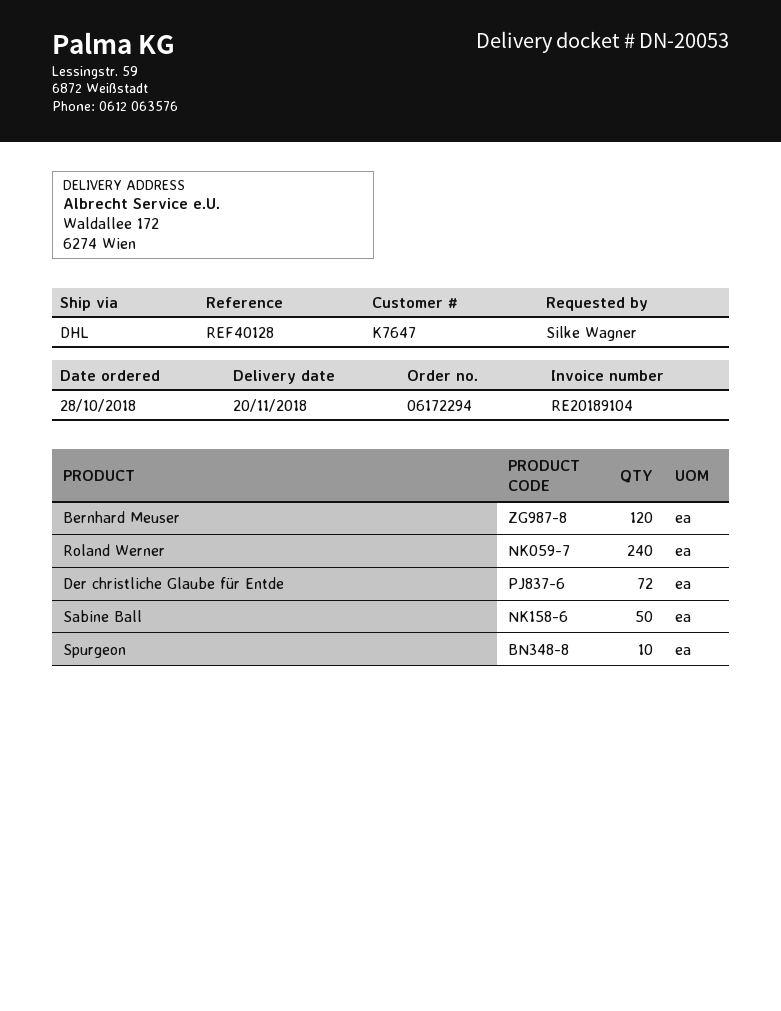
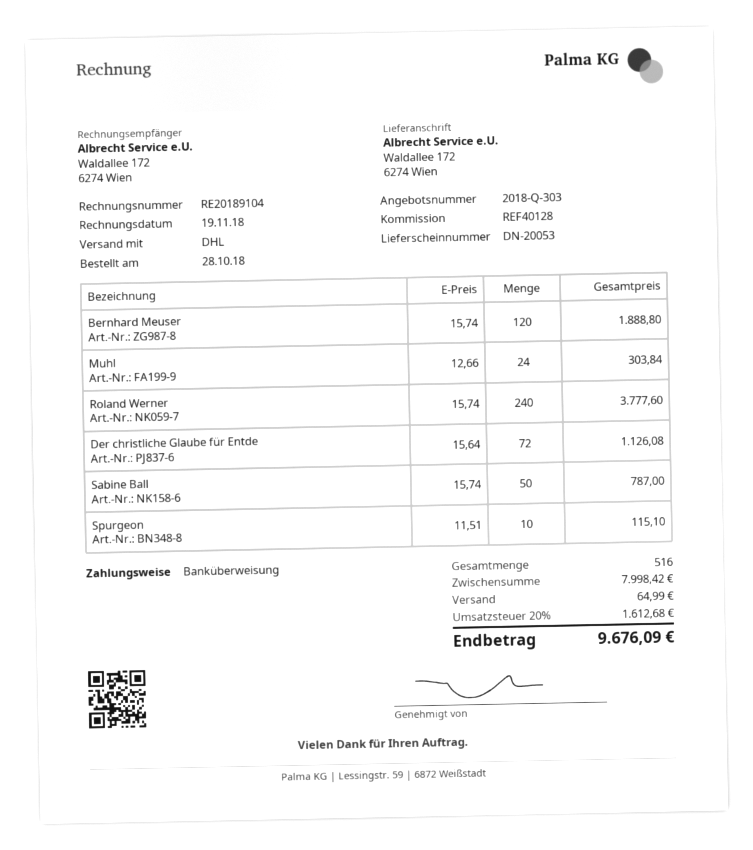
Muhl: none -> 24

